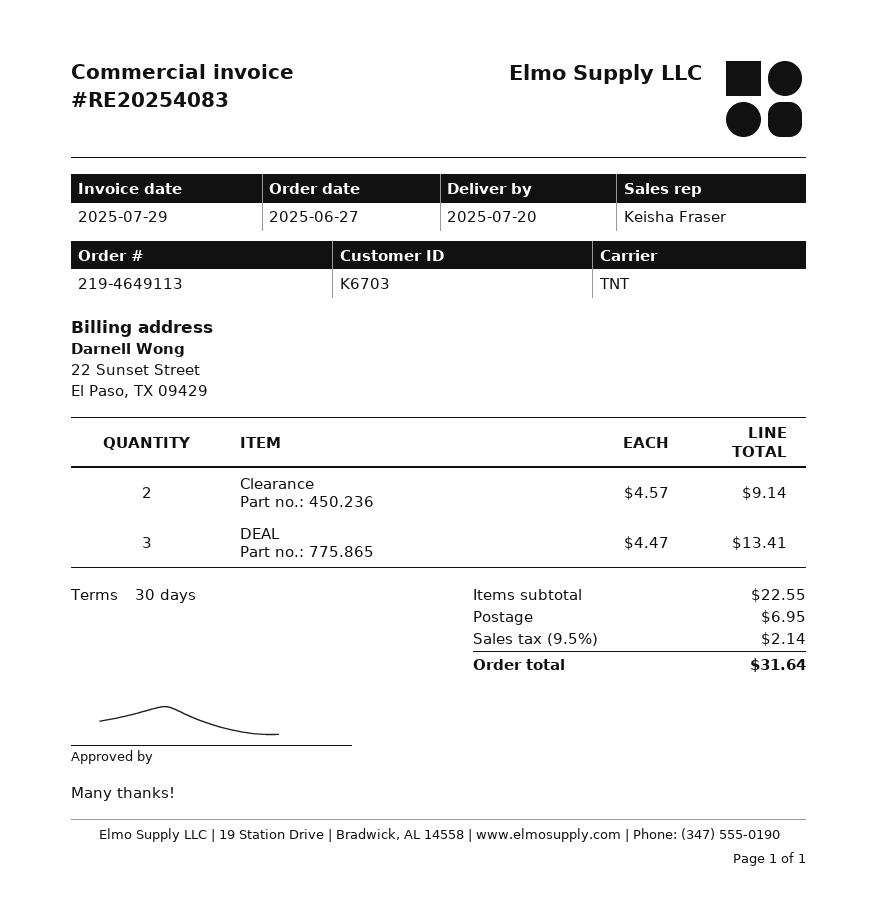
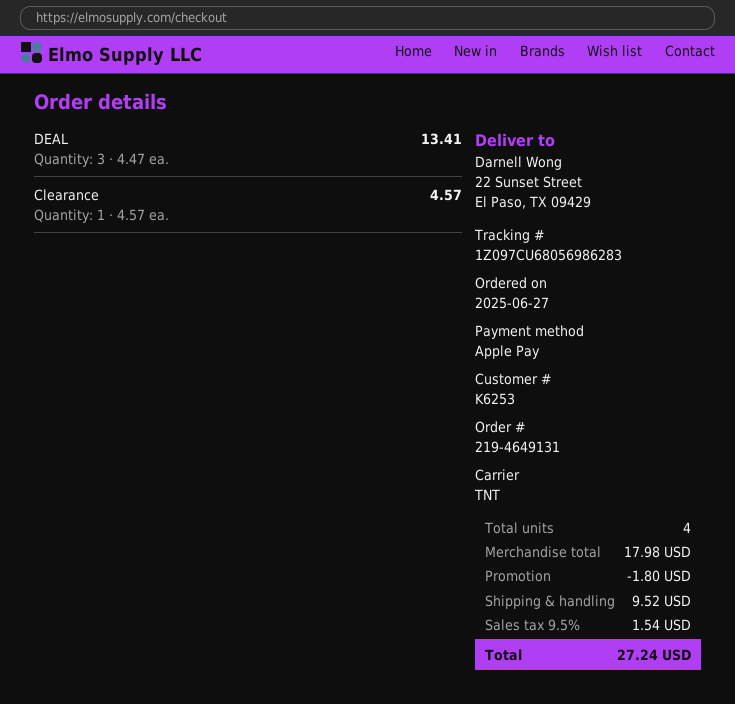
order number: 219-4649113 -> 219-4649131
customer number: K6703 -> K6253
Clearance: 2 x 4.57 = 9.14 -> 1 x 4.57 = 4.57
subtotal: 22.55 -> 17.98
discount: none -> 1.80
shipping: 6.95 -> 9.52
tax: 9.5% = 2.14 -> 9.5% = 1.54
total: 31.64 -> 27.24

